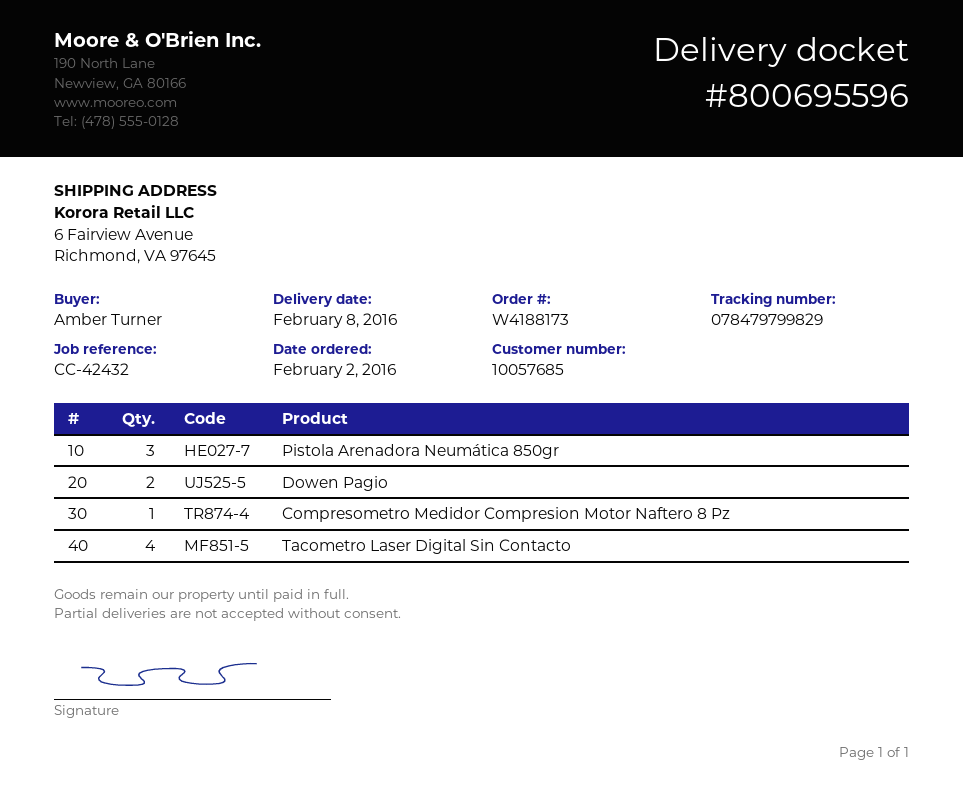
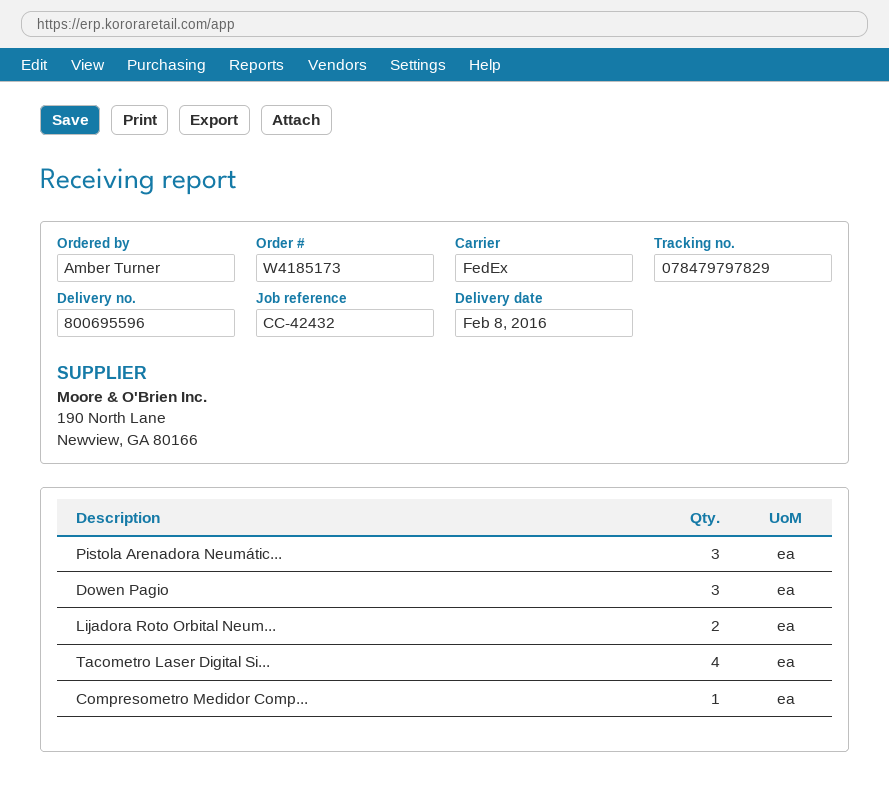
order number: W4188173 -> W4185173
tracking number: 078479799829 -> 078479797829
Dowen Pagio: 2 -> 3
Lijadora Roto Orbital Neum...: none -> 2

